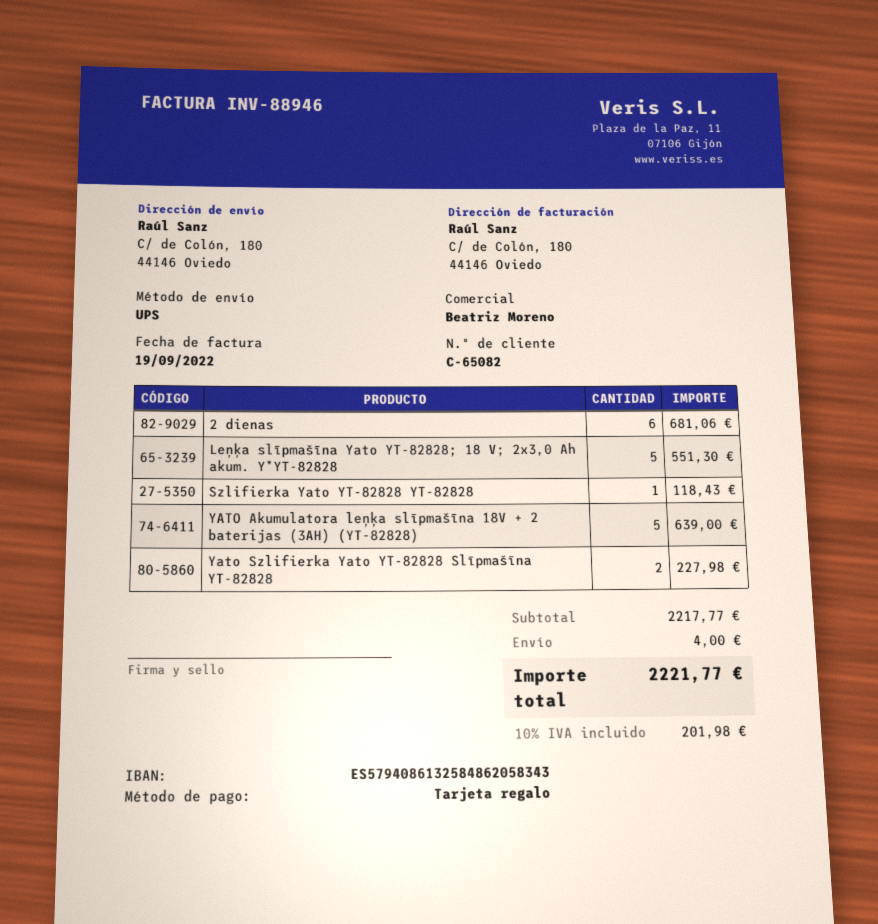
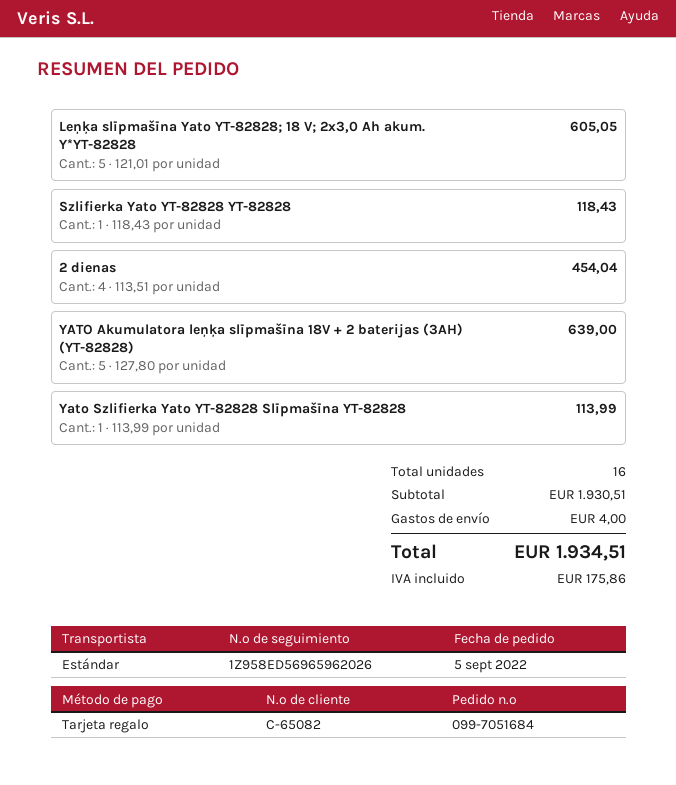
shipping method: UPS -> standard
2 dienas: 6 for 681.06 -> 4 for 454.04
Leņķa slīpmašīna Yato YT-82828; 18 V; 2x3,0 Ah akum. Y*YT-82828: 5 for 551.30 -> 5 for 605.05
Yato Szlifierka Yato YT-82828 Slīpmašīna YT-82828: 2 for 227.98 -> 1 for 113.99
subtotal: 2217.77 -> 1930.51
tax: 201.98 -> 175.86
total: 2221.77 -> 1934.51

